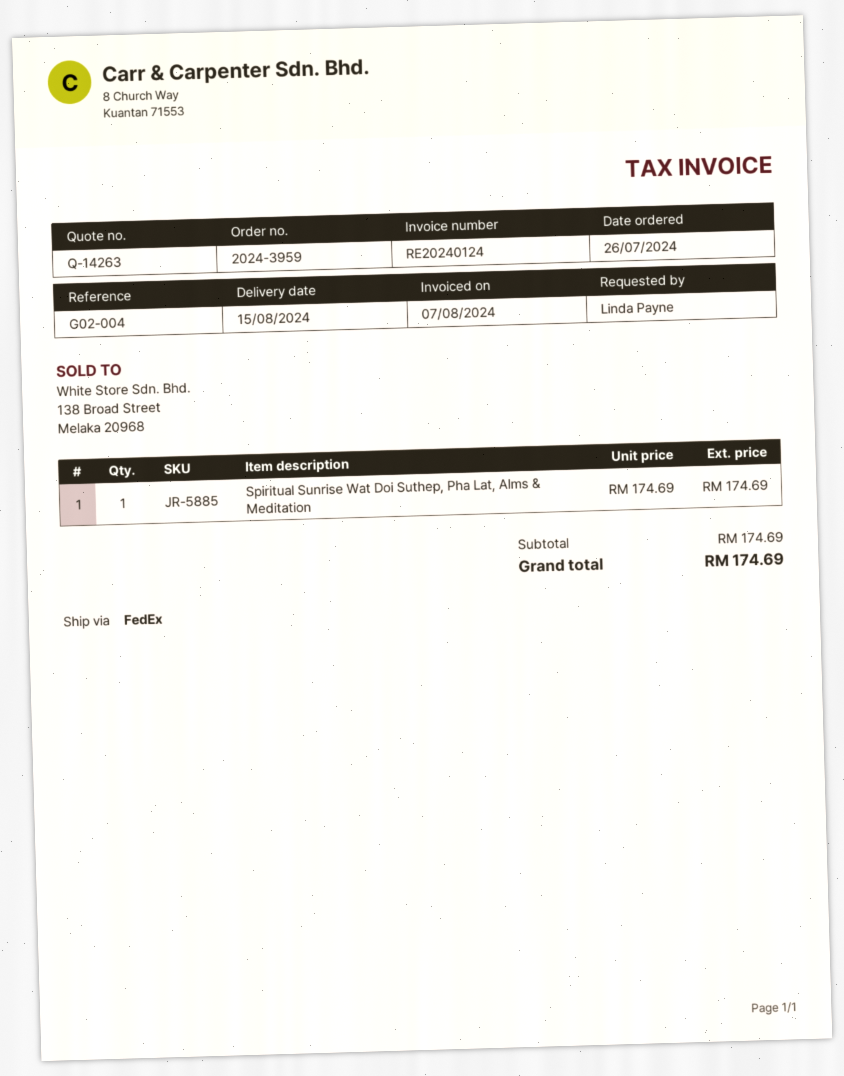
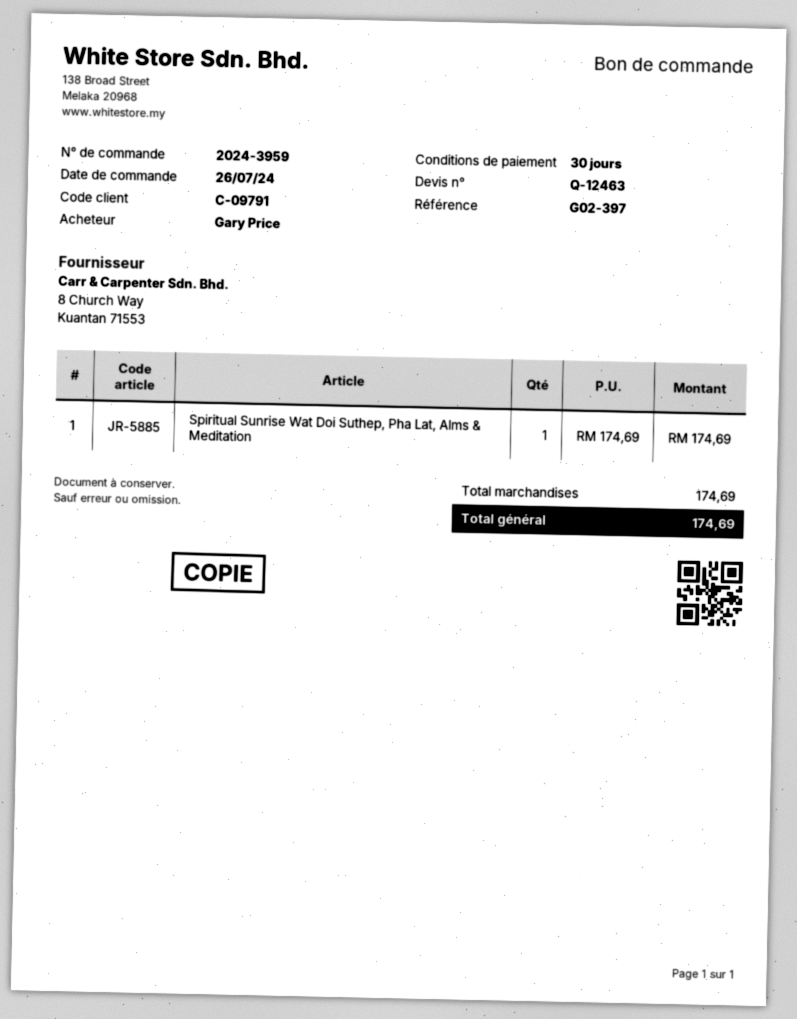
quote number: Q-14263 -> Q-12463
reference: G02-004 -> G02-397
ordered by: Linda Payne -> Gary Price

